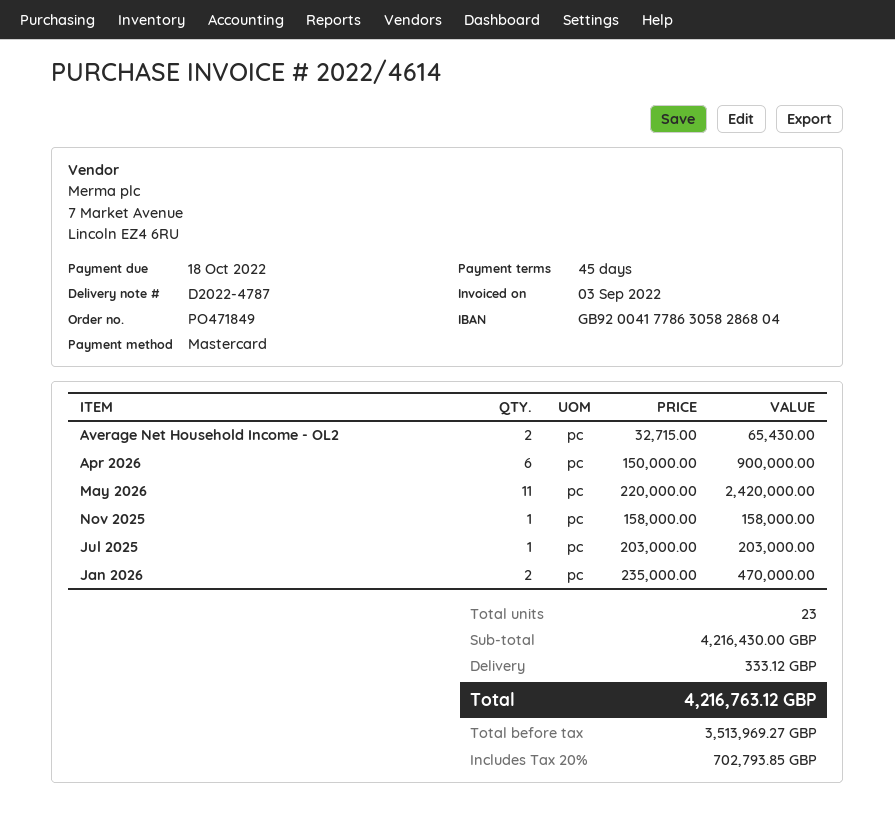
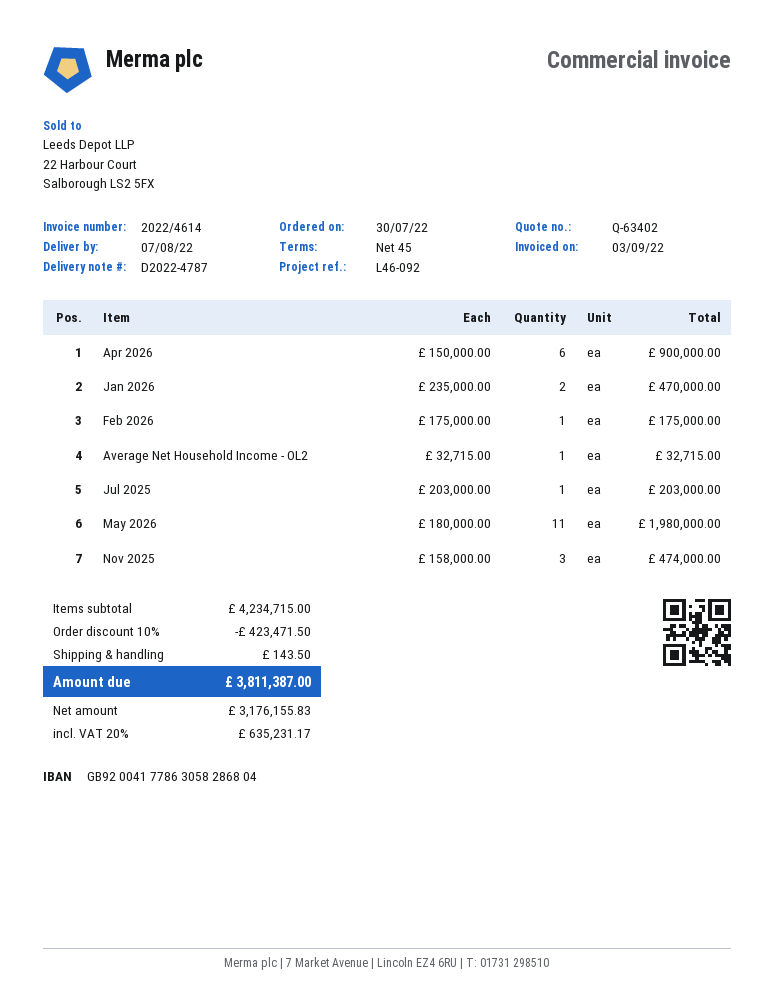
Average Net Household Income - OL2: 2 x 32715.00 = 65430.00 -> 1 x 32715.00 = 32715.00
May 2026: 11 x 220000.00 = 2420000.00 -> 11 x 180000.00 = 1980000.00
Nov 2025: 1 x 158000.00 = 158000.00 -> 3 x 158000.00 = 474000.00
Feb 2026: none -> 1 x 175000.00 = 175000.00
subtotal: 4216430.00 -> 4234715.00
discount: none -> 10% = 423471.50
shipping: 333.12 -> 143.50
net: 3513969.27 -> 3176155.83
tax: 20% = 702793.85 -> 20% = 635231.17
total: 4216763.12 -> 3811387.00

